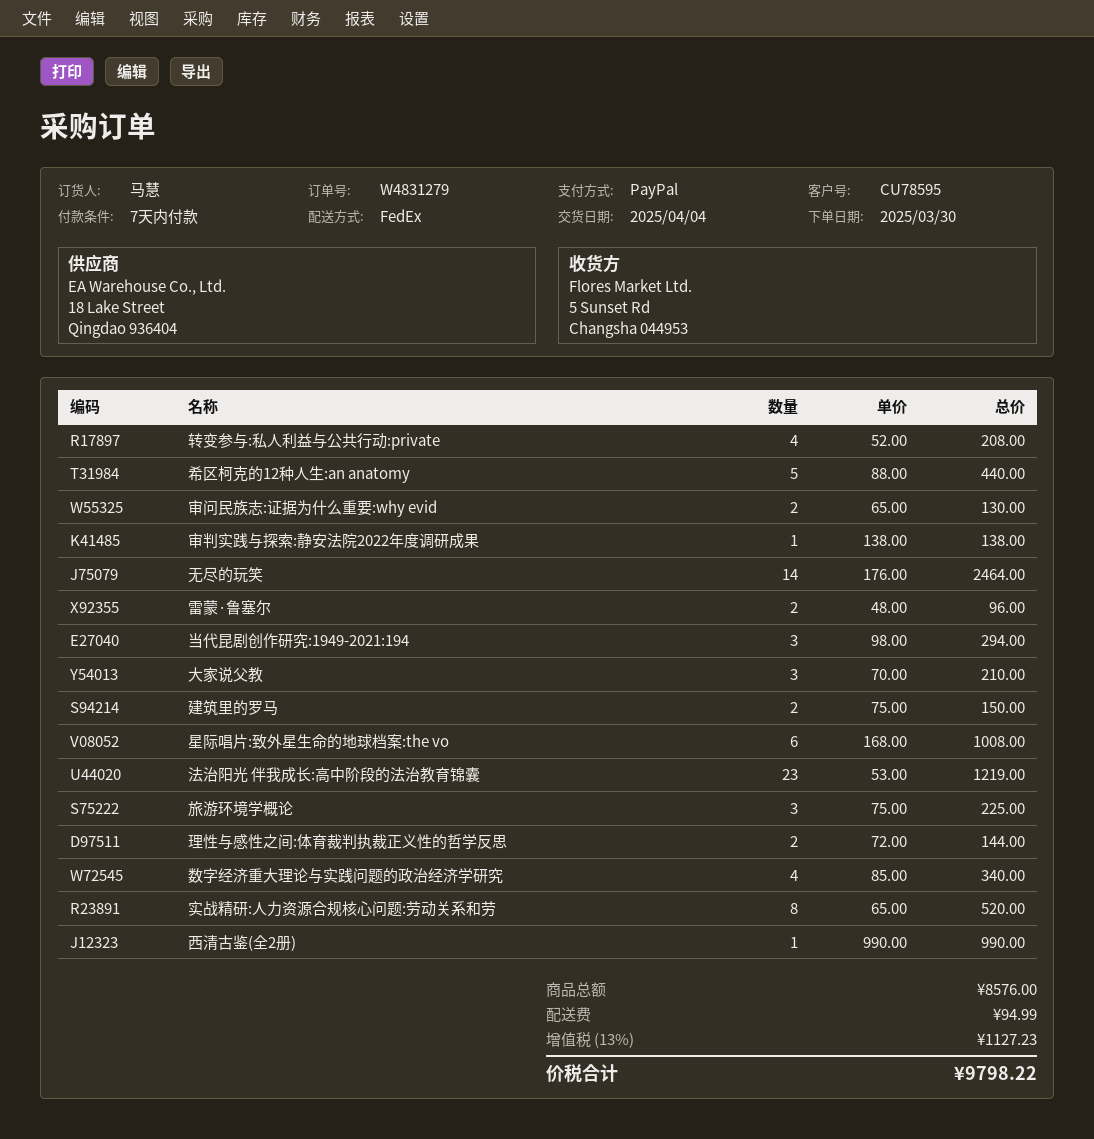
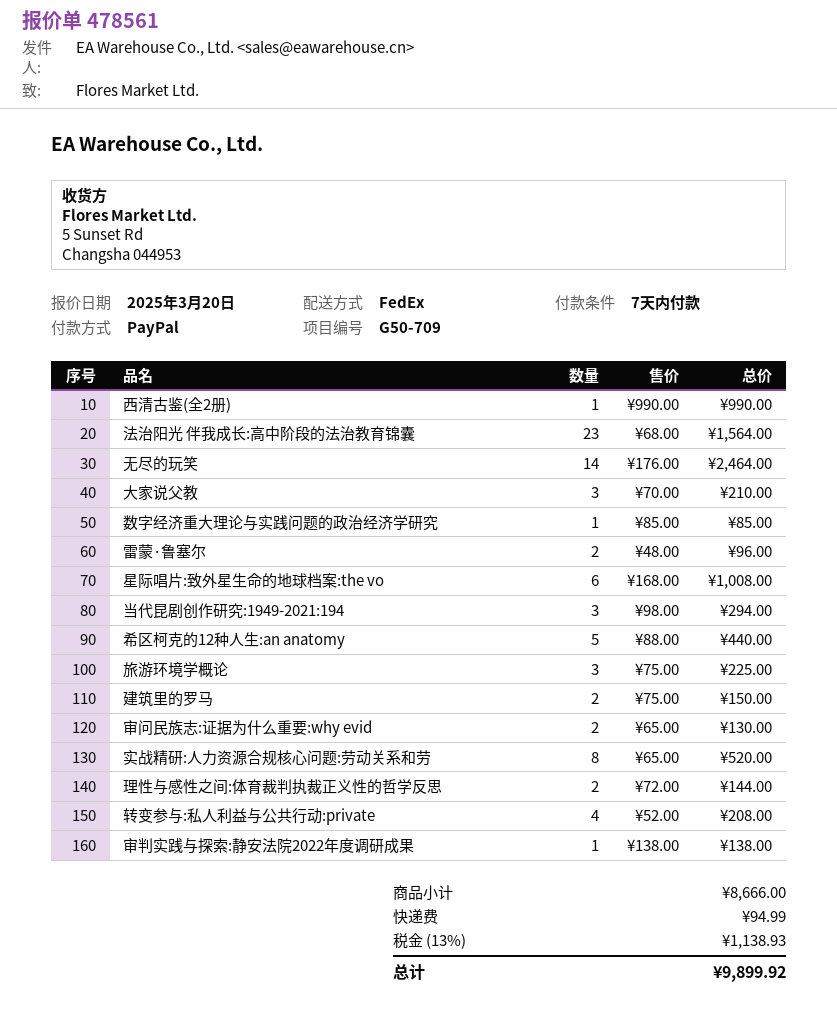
法治阳光 伴我成长:高中阶段的法治教育锦囊: 23 x 53.00 = 1219.00 -> 23 x 68.00 = 1564.00
数字经济重大理论与实践问题的政治经济学研究: 4 x 85.00 = 340.00 -> 1 x 85.00 = 85.00
subtotal: 8576.00 -> 8666.00
tax: 13% = 1127.23 -> 13% = 1138.93
total: 9798.22 -> 9899.92

